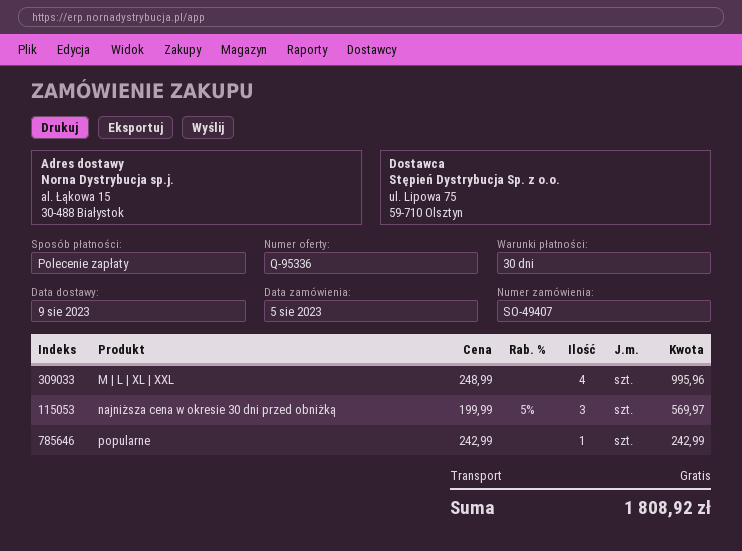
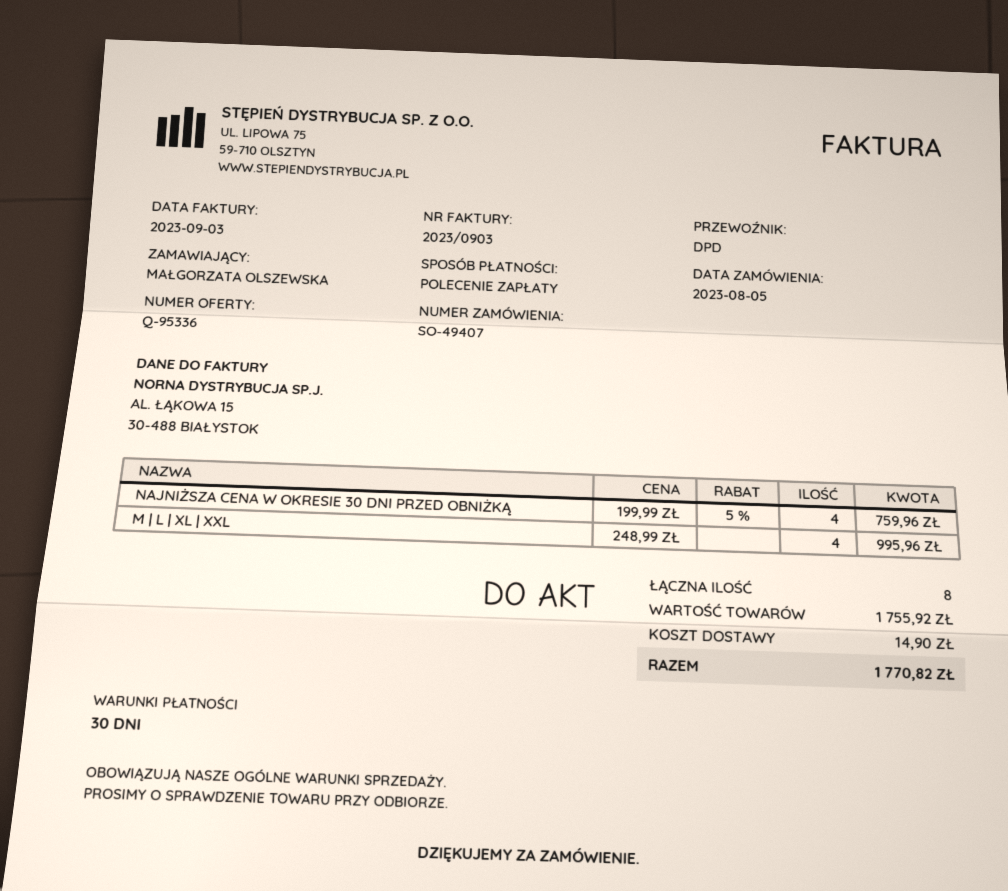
najniższa cena w okresie 30 dni przed obniżką: 3 x 199.99 - 5% = 569.97 -> 4 x 199.99 - 5% = 759.96
popularne: 1 x 242.99 = 242.99 -> none
shipping: 0.00 -> 14.90
total: 1808.92 -> 1770.82

